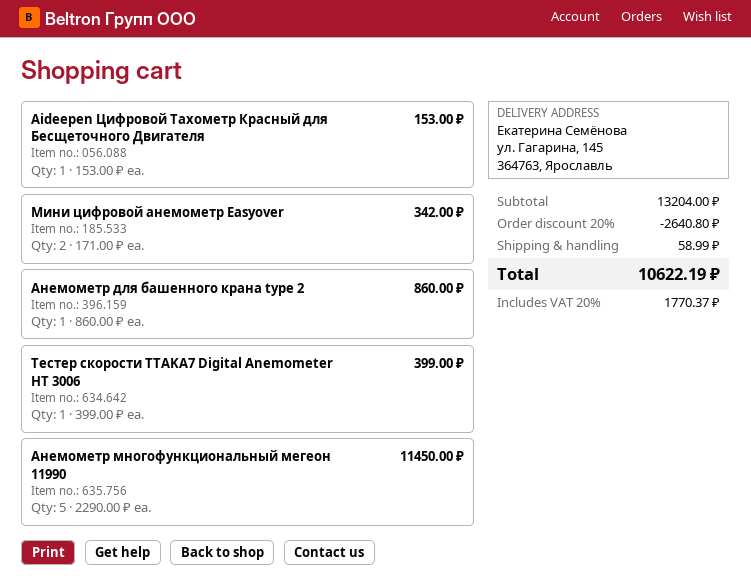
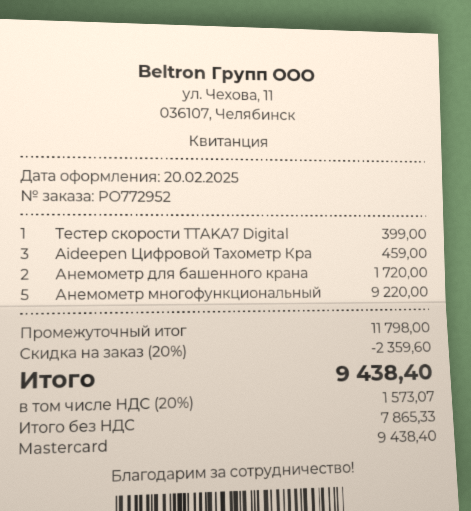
Aideepen Цифровой Тахометр Красный для Бесщеточного Двигателя: 1 for 153.00 -> 3 for 459.00
Мини цифровой анемометр Easyover: 2 for 342.00 -> none
Анемометр для башенного крана type 2: 1 for 860.00 -> 2 for 1720.00
Анемометр многофункциональный мегеон 11990: 5 for 11450.00 -> 5 for 9220.00
subtotal: 13204.00 -> 11798.00
discount: 20% = 2640.80 -> 20% = 2359.60
shipping: 58.99 -> none
tax: 20% = 1770.37 -> 20% = 1573.07
total: 10622.19 -> 9438.40

